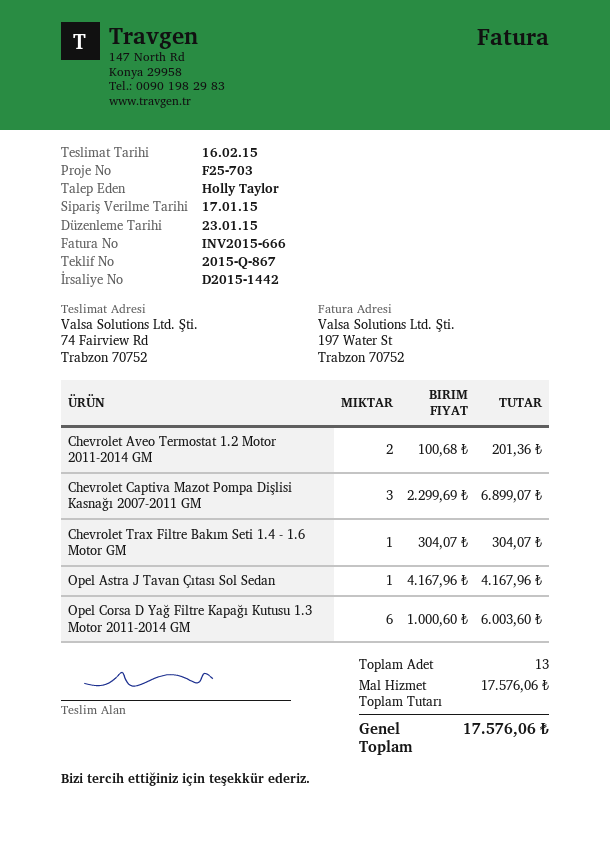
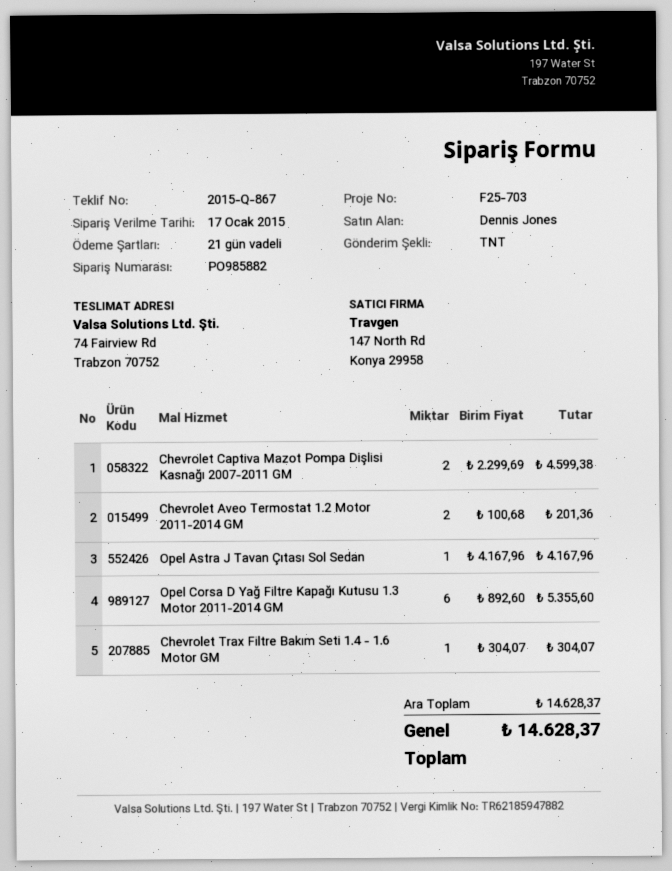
ordered by: Holly Taylor -> Dennis Jones
Chevrolet Captiva Mazot Pompa Dişlisi Kasnağı 2007-2011 GM: 3 x 2299.69 = 6899.07 -> 2 x 2299.69 = 4599.38
Opel Corsa D Yağ Filtre Kapağı Kutusu 1.3 Motor 2011-2014 GM: 6 x 1000.60 = 6003.60 -> 6 x 892.60 = 5355.60
subtotal: 17576.06 -> 14628.37
total: 17576.06 -> 14628.37

